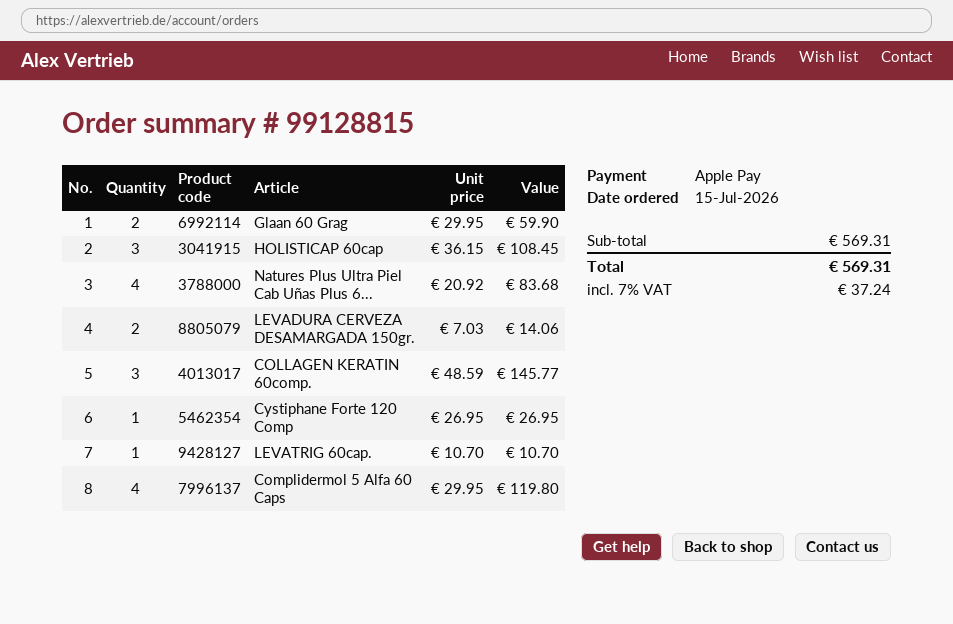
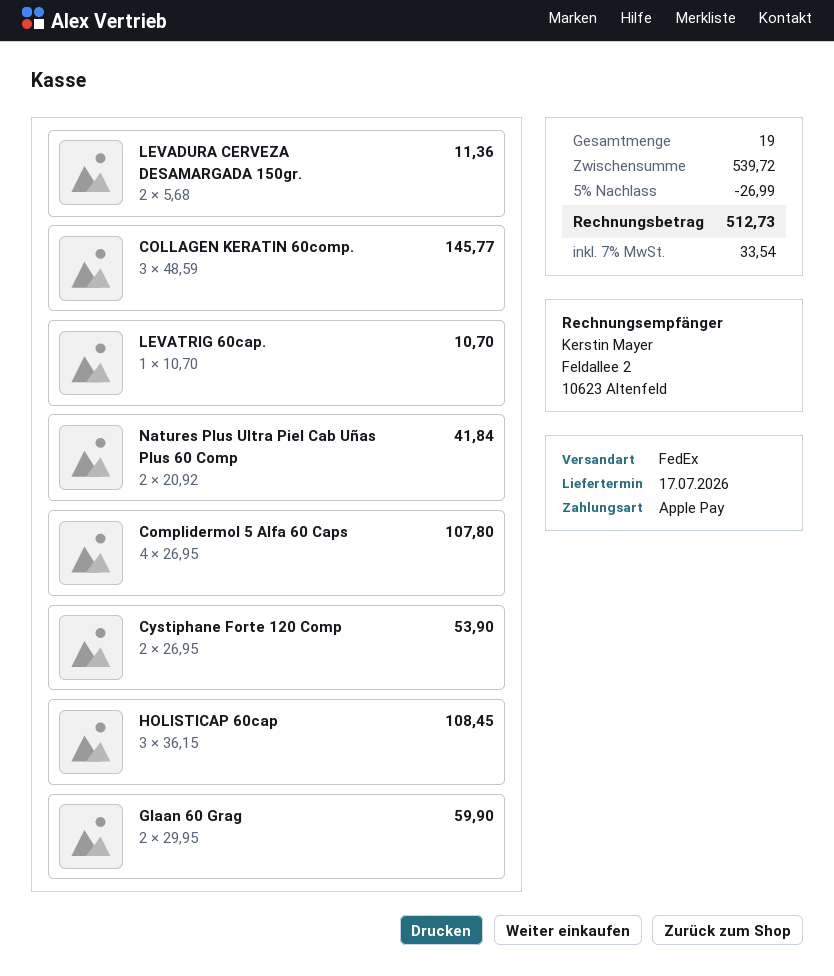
Natures Plus Ultra Piel Cab Uñas Plus 6...: 4 x 20.92 = 83.68 -> 2 x 20.92 = 41.84
LEVADURA CERVEZA DESAMARGADA 150gr.: 2 x 7.03 = 14.06 -> 2 x 5.68 = 11.36
Cystiphane Forte 120 Comp: 1 x 26.95 = 26.95 -> 2 x 26.95 = 53.90
Complidermol 5 Alfa 60 Caps: 4 x 29.95 = 119.80 -> 4 x 26.95 = 107.80
subtotal: 569.31 -> 539.72
discount: none -> 5% = 26.99
tax: 7% = 37.24 -> 7% = 33.54
total: 569.31 -> 512.73

